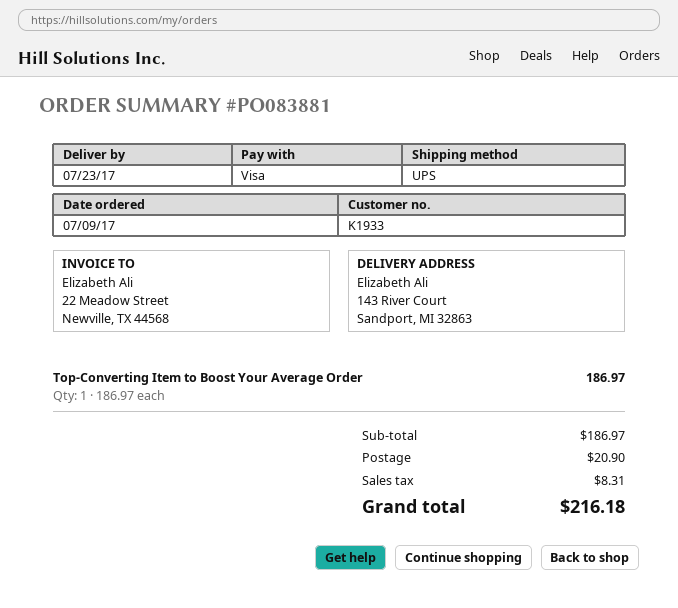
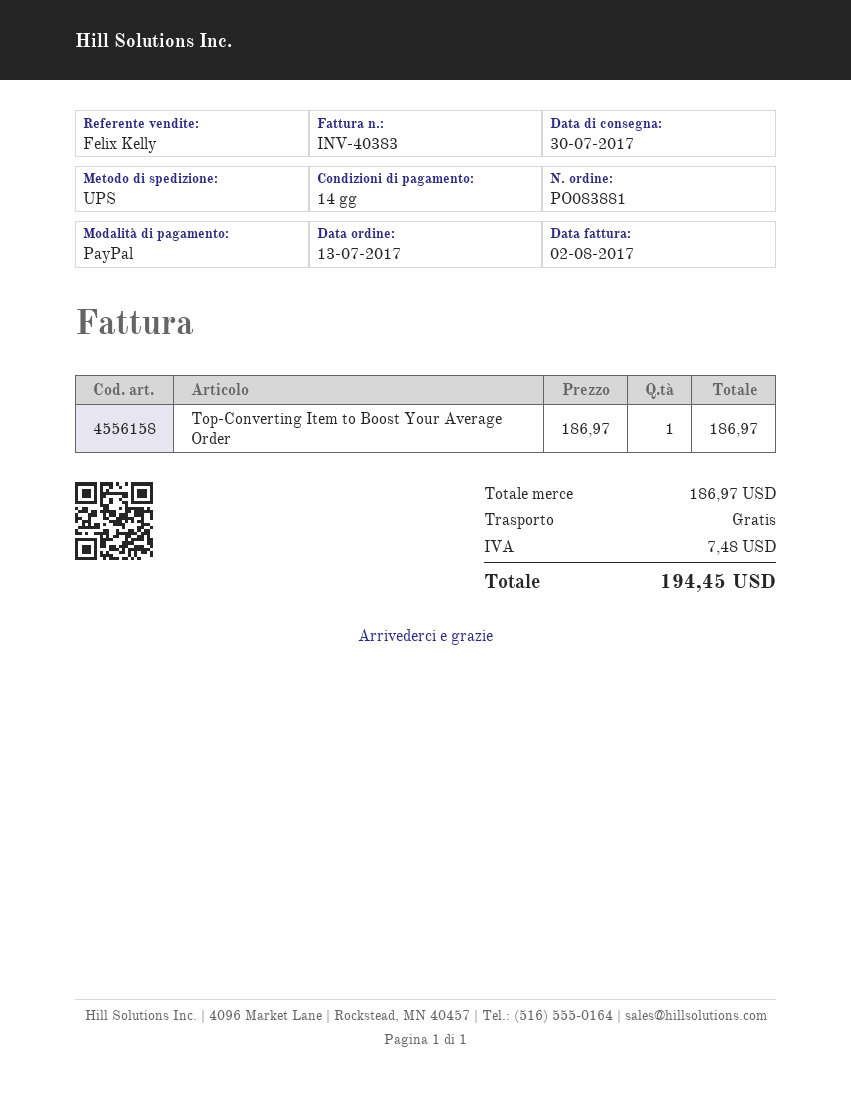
order date: 2017-07-09 -> 2017-07-13
delivery date: 2017-07-23 -> 2017-07-30
payment method: Visa -> PayPal
shipping: 20.90 -> 0.00
tax: 8.31 -> 7.48
total: 216.18 -> 194.45

